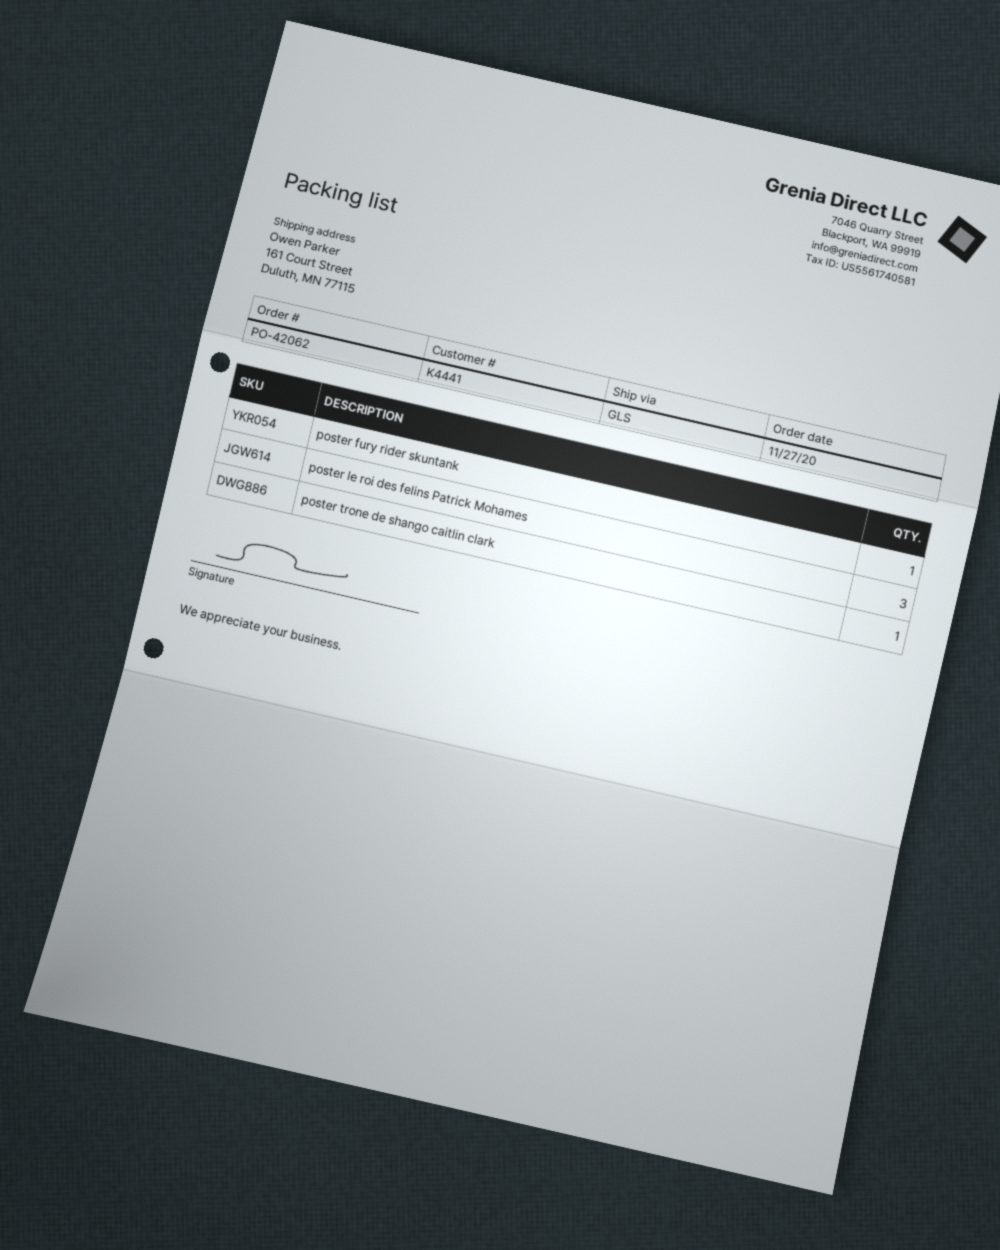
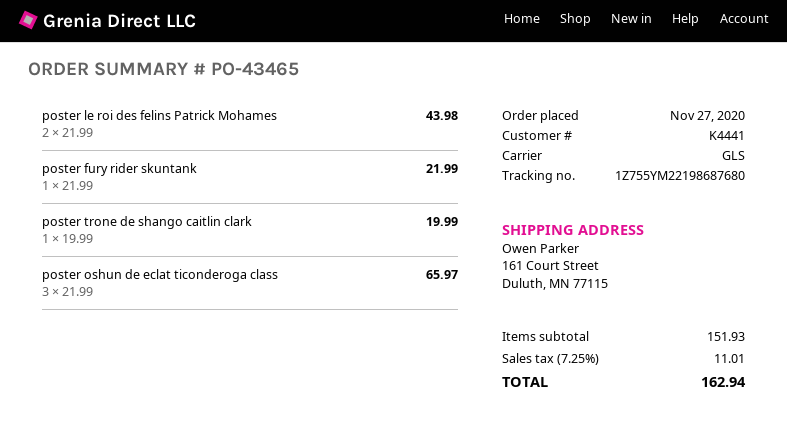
order number: PO-42062 -> PO-43465
poster le roi des felins Patrick Mohames: 3 -> 2
poster oshun de eclat ticonderoga class: none -> 3

